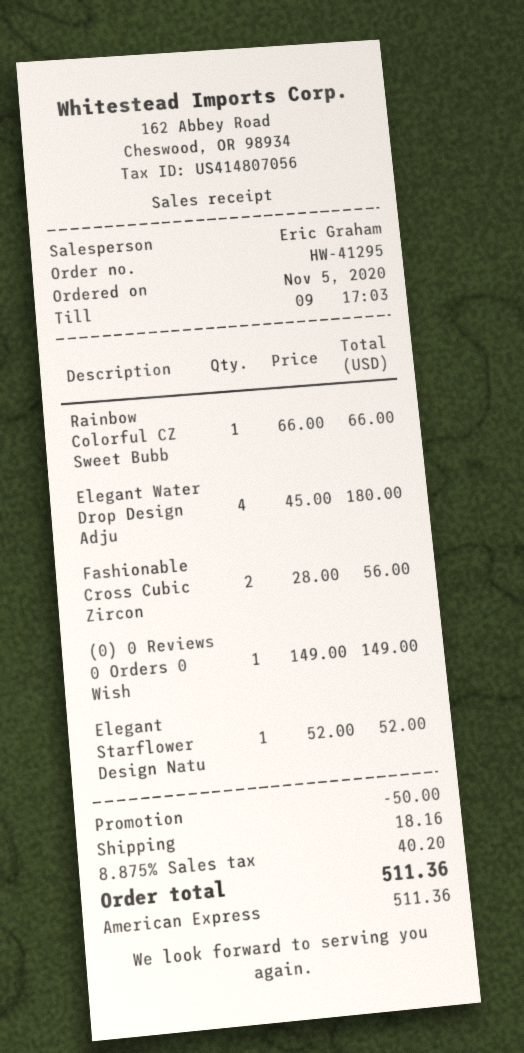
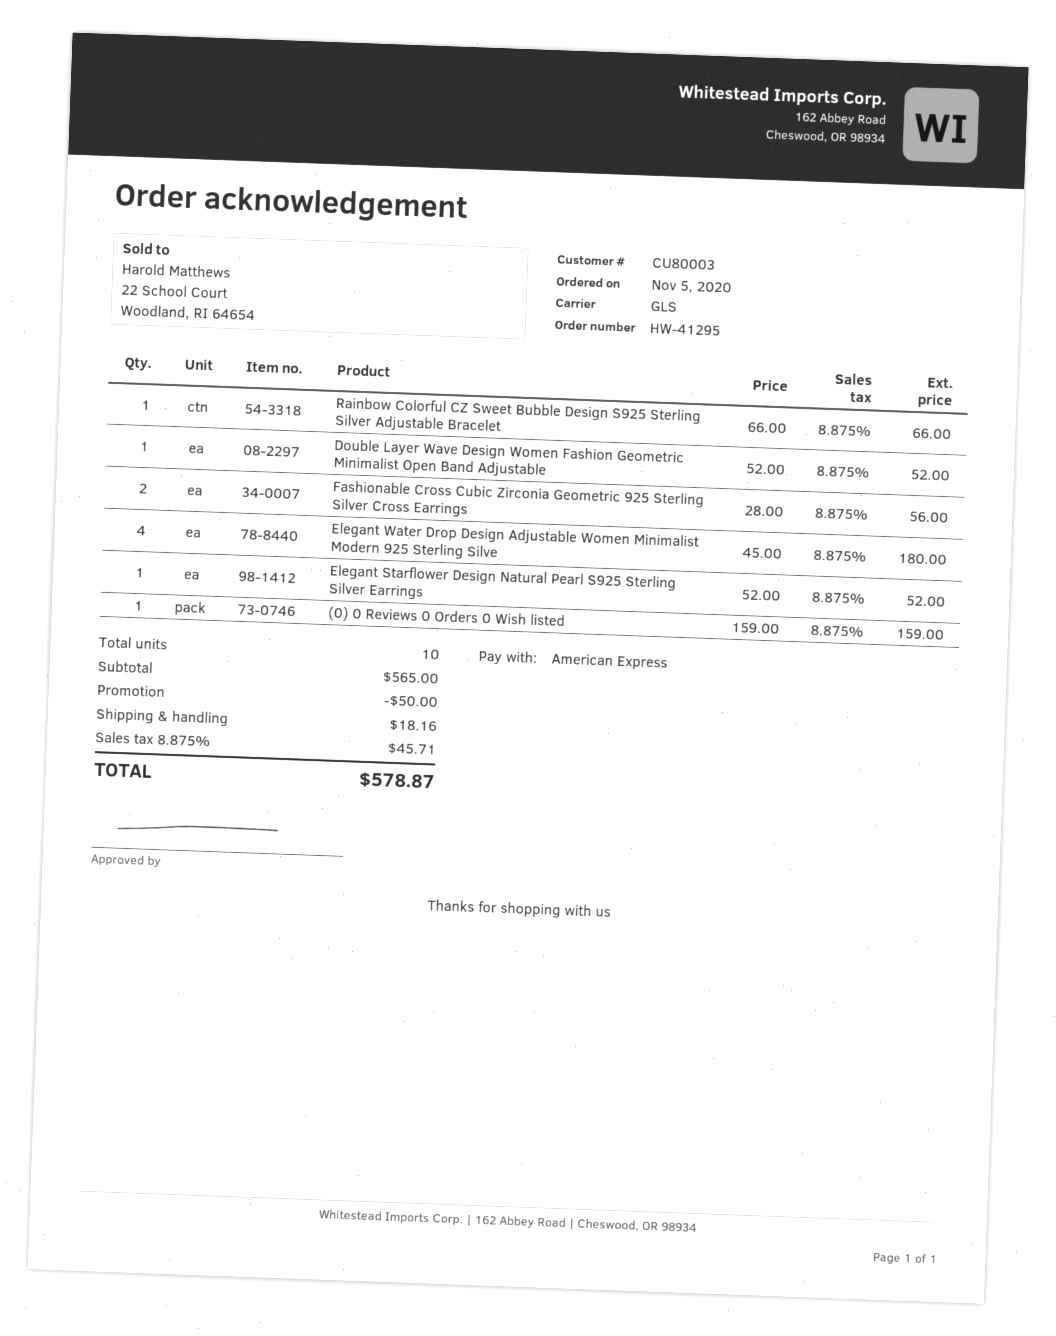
(0) 0 Reviews 0 Orders 0 Wish: 1 x 149.00 = 149.00 -> 1 x 159.00 = 159.00
Double Layer Wave Design Women Fashion Geometric Minimalist Open Band Adjustable: none -> 1 x 52.00 = 52.00
tax: 8.875% = 40.20 -> 8.875% = 45.71
total: 511.36 -> 578.87

